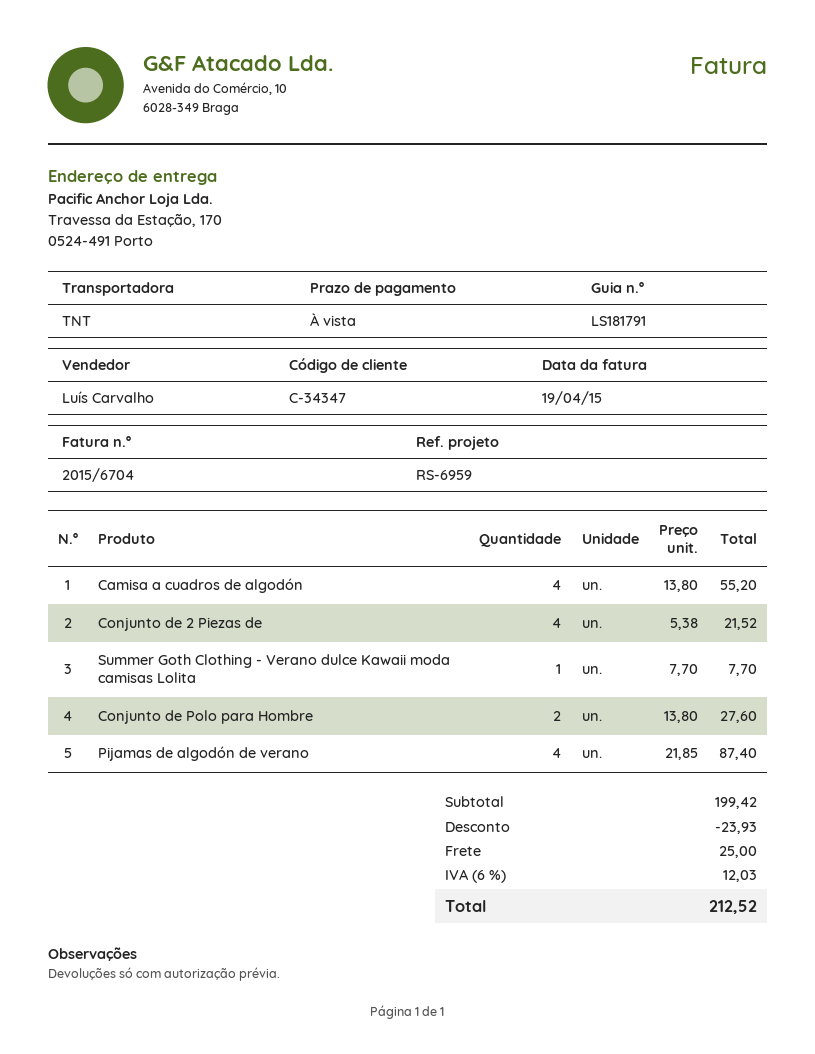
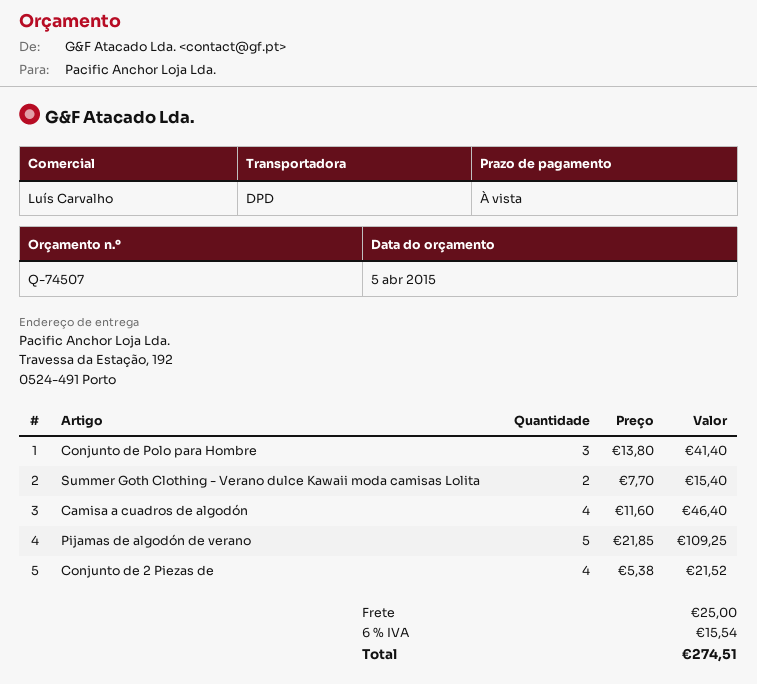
shipping method: TNT -> DPD
ship to: Travessa da Estação, 170, 0524-491 Porto -> Travessa da Estação, 192, 0524-491 Porto
Camisa a cuadros de algodón: 4 x 13.80 = 55.20 -> 4 x 11.60 = 46.40
Summer Goth Clothing - Verano dulce Kawaii moda camisas Lolita: 1 x 7.70 = 7.70 -> 2 x 7.70 = 15.40
Conjunto de Polo para Hombre: 2 x 13.80 = 27.60 -> 3 x 13.80 = 41.40
Pijamas de algodón de verano: 4 x 21.85 = 87.40 -> 5 x 21.85 = 109.25
discount: 23.93 -> none
tax: 6% = 12.03 -> 6% = 15.54
total: 212.52 -> 274.51

